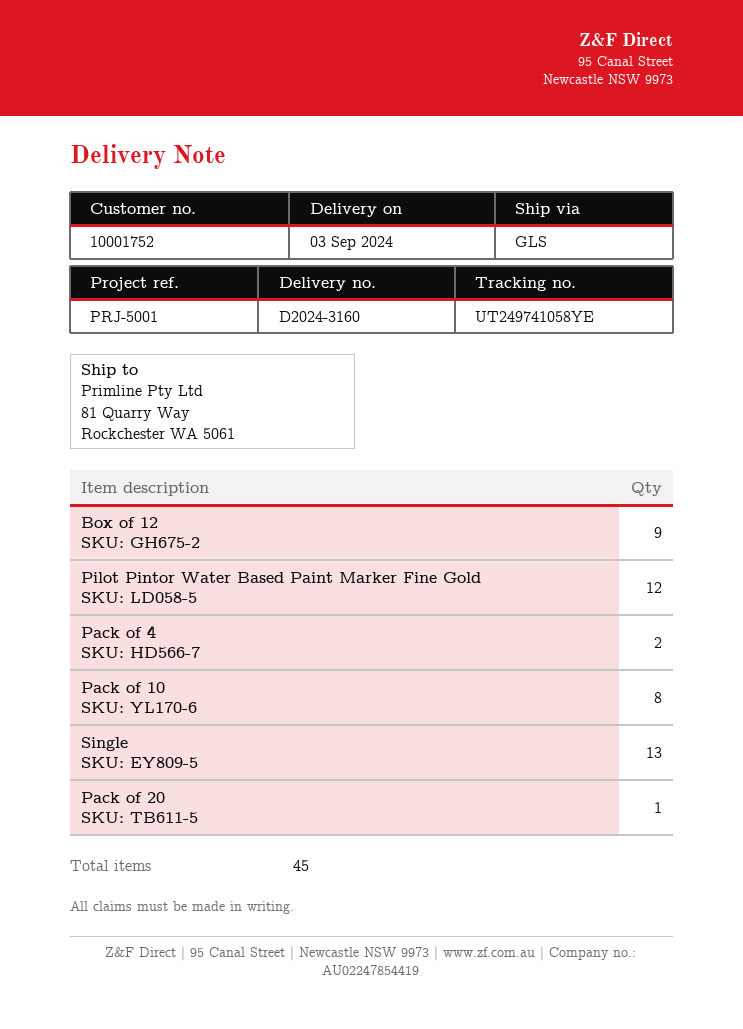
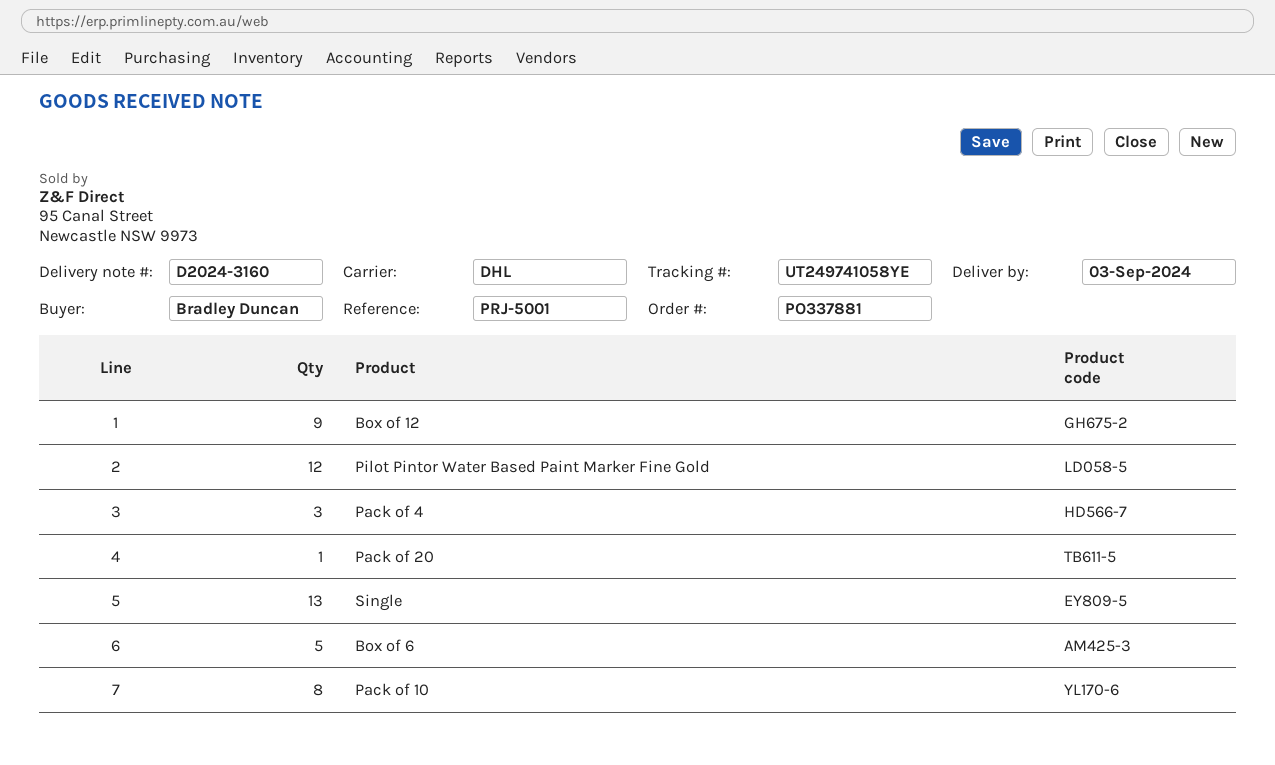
shipping method: GLS -> DHL
Pack of 4: 2 -> 3
Box of 6: none -> 5

